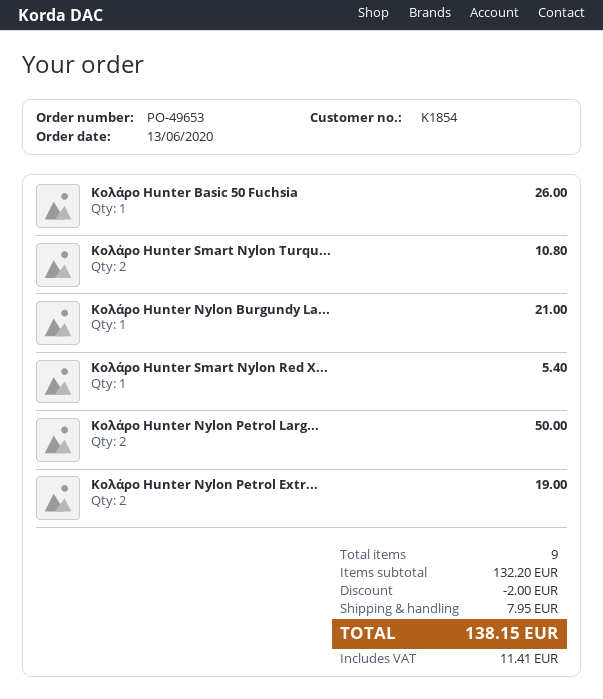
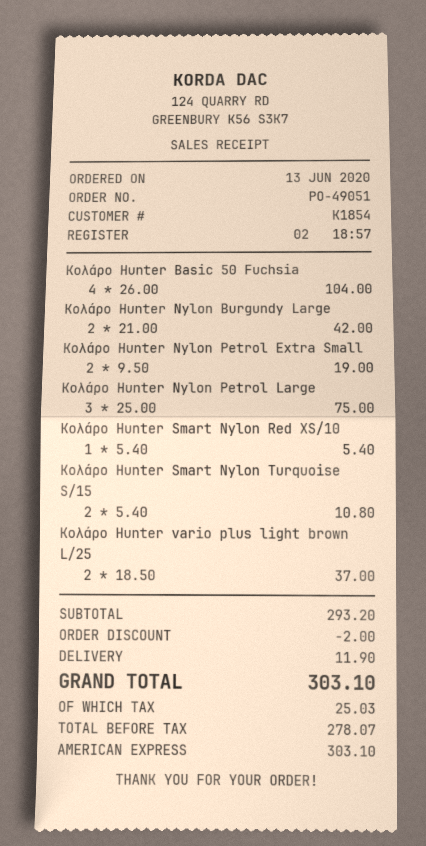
order number: PO-49653 -> PO-49051
Κολάρο Hunter Basic 50 Fuchsia: 1 for 26.00 -> 4 for 104.00
Κολάρο Hunter Nylon Burgundy La...: 1 for 21.00 -> 2 for 42.00
Κολάρο Hunter Nylon Petrol Larg...: 2 for 50.00 -> 3 for 75.00
Κολάρο Hunter vario plus light brown L/25: none -> 2 for 37.00
subtotal: 132.20 -> 293.20
shipping: 7.95 -> 11.90
tax: 11.41 -> 25.03
total: 138.15 -> 303.10

